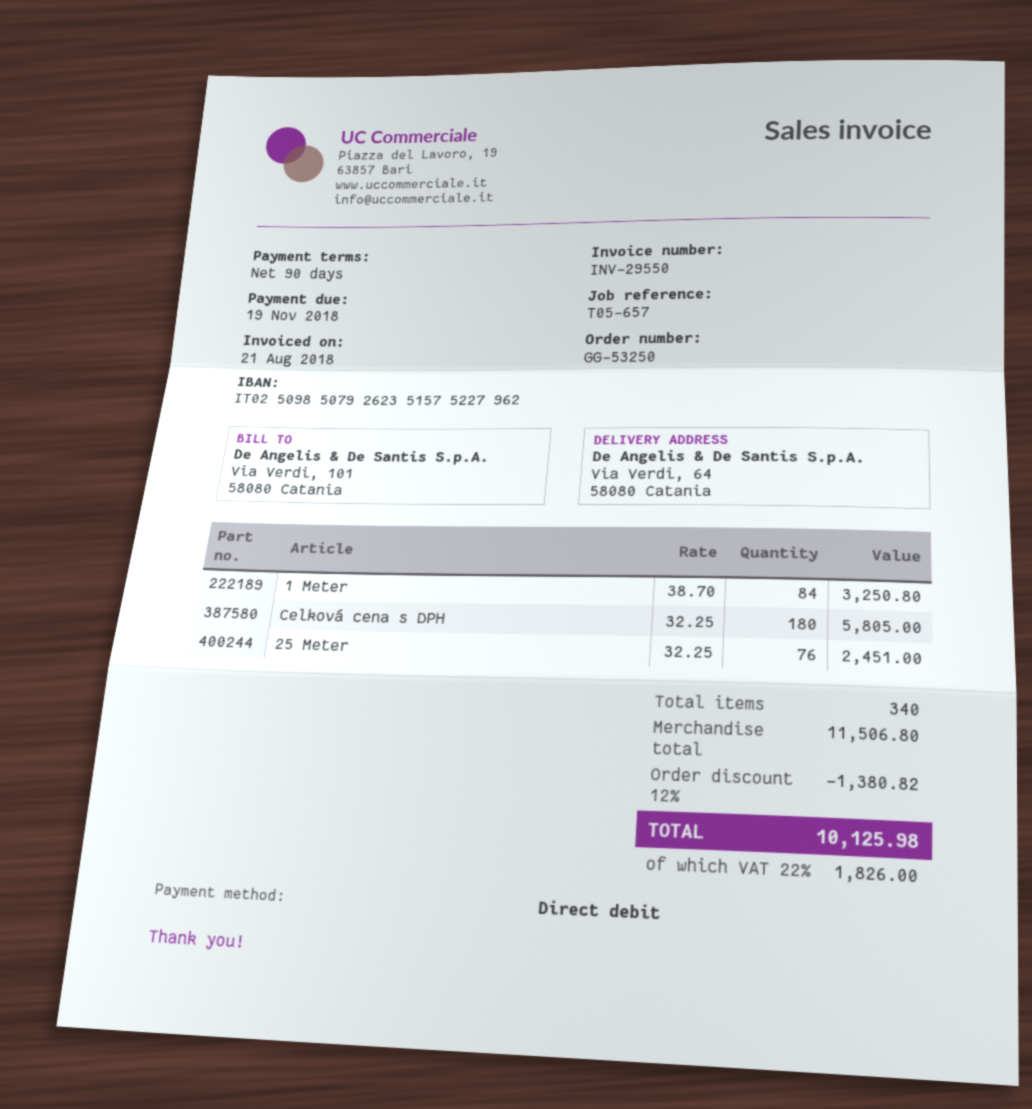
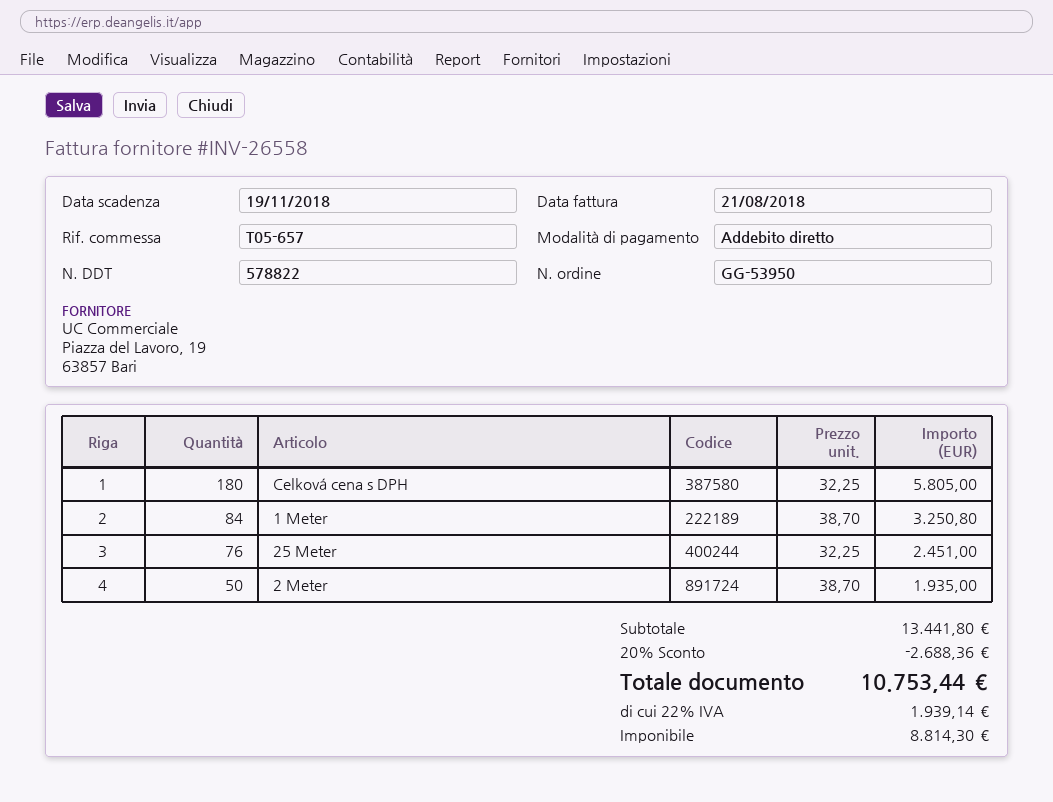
order number: GG-53250 -> GG-53950
invoice number: INV-29550 -> INV-26558
2 Meter: none -> 50 x 38.70 = 1935.00
subtotal: 11506.80 -> 13441.80
discount: 12% = 1380.82 -> 20% = 2688.36
tax: 22% = 1826.00 -> 22% = 1939.14
total: 10125.98 -> 10753.44

